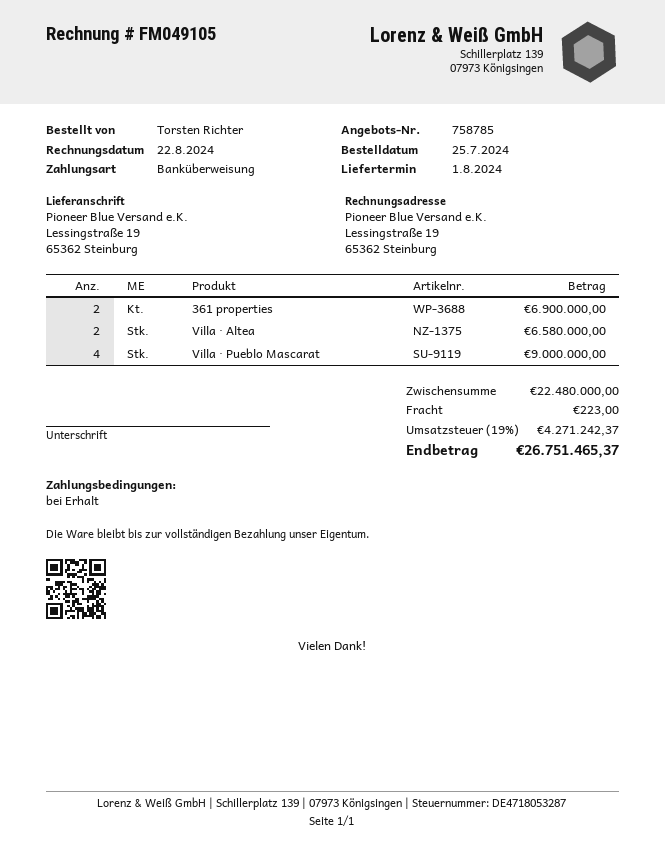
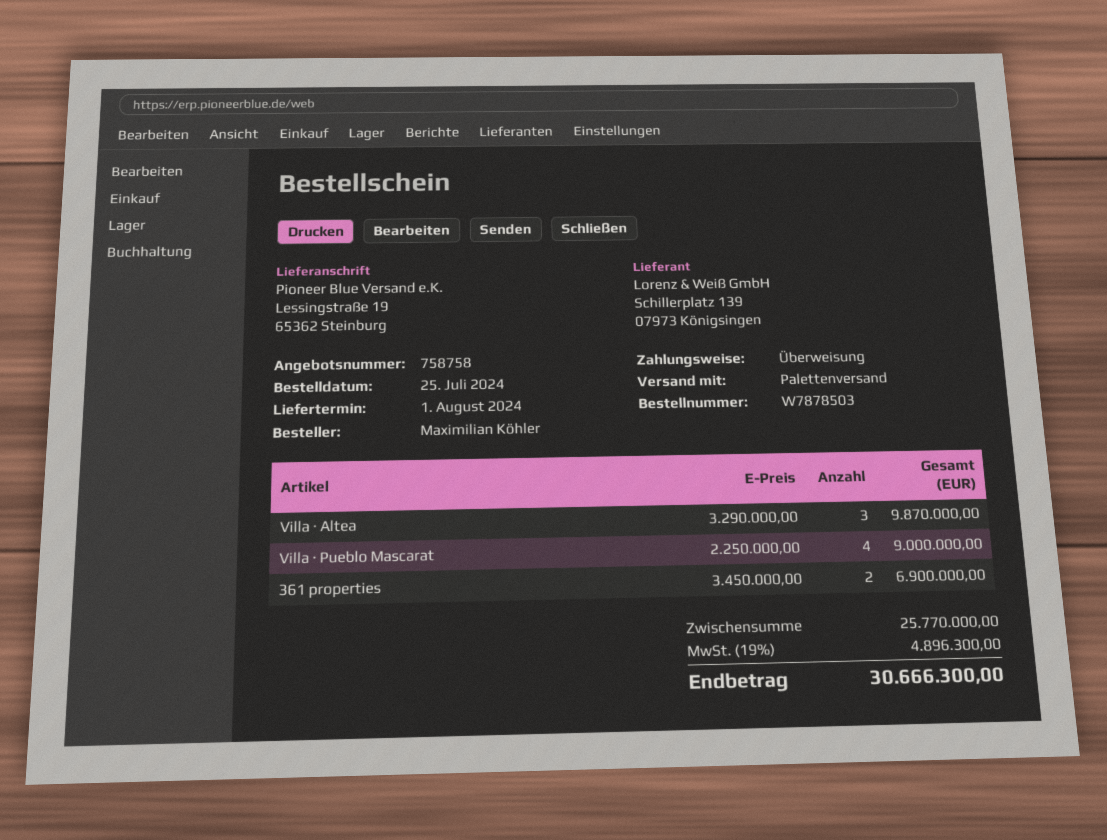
quote number: 758785 -> 758758
ordered by: Torsten Richter -> Maximilian Köhler
Villa · Altea: 2 for 6580000.00 -> 3 for 9870000.00
subtotal: 22480000.00 -> 25770000.00
shipping: 223.00 -> none
tax: 19% = 4271242.37 -> 19% = 4896300.00
total: 26751465.37 -> 30666300.00

